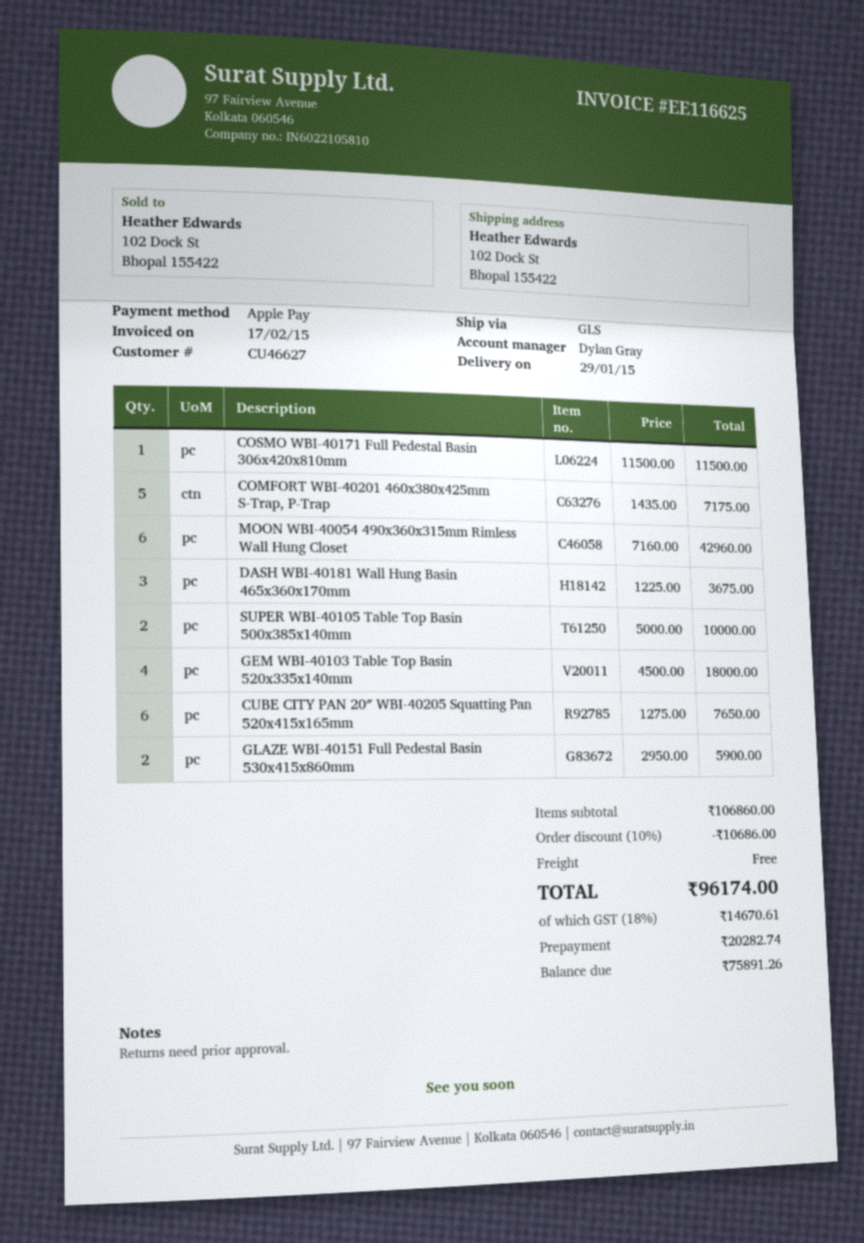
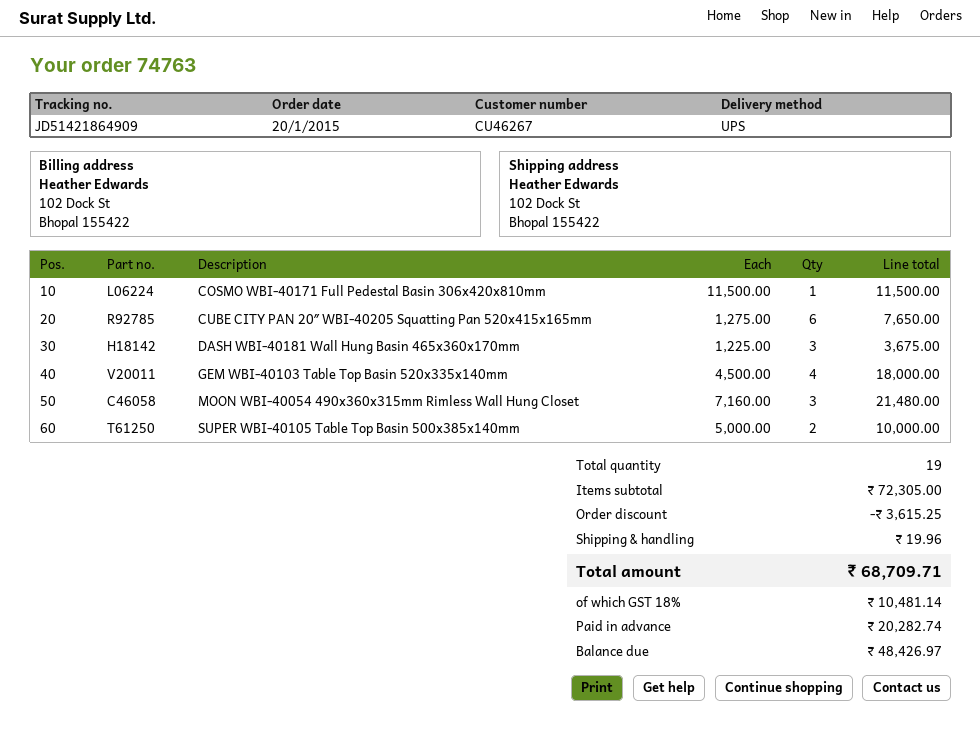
customer number: CU46627 -> CU46267
shipping method: GLS -> UPS
COMFORT WBI-40201 460x380x425mm S-Trap, P-Trap: 5 x 1435.00 = 7175.00 -> none
MOON WBI-40054 490x360x315mm Rimless Wall Hung Closet: 6 x 7160.00 = 42960.00 -> 3 x 7160.00 = 21480.00
GLAZE WBI-40151 Full Pedestal Basin 530x415x860mm: 2 x 2950.00 = 5900.00 -> none
subtotal: 106860.00 -> 72305.00
discount: 10686.00 -> 3615.25
shipping: 0.00 -> 19.96
tax: 18% = 14670.61 -> 18% = 10481.14
total: 96174.00 -> 68709.71
balance: 75891.26 -> 48426.97

